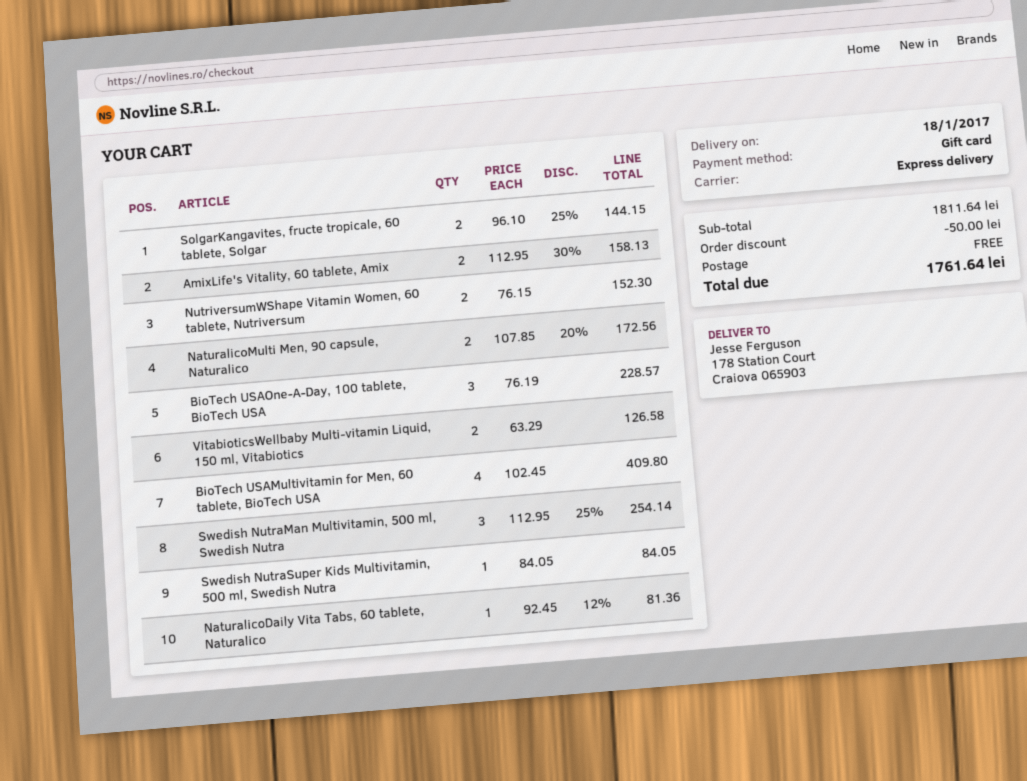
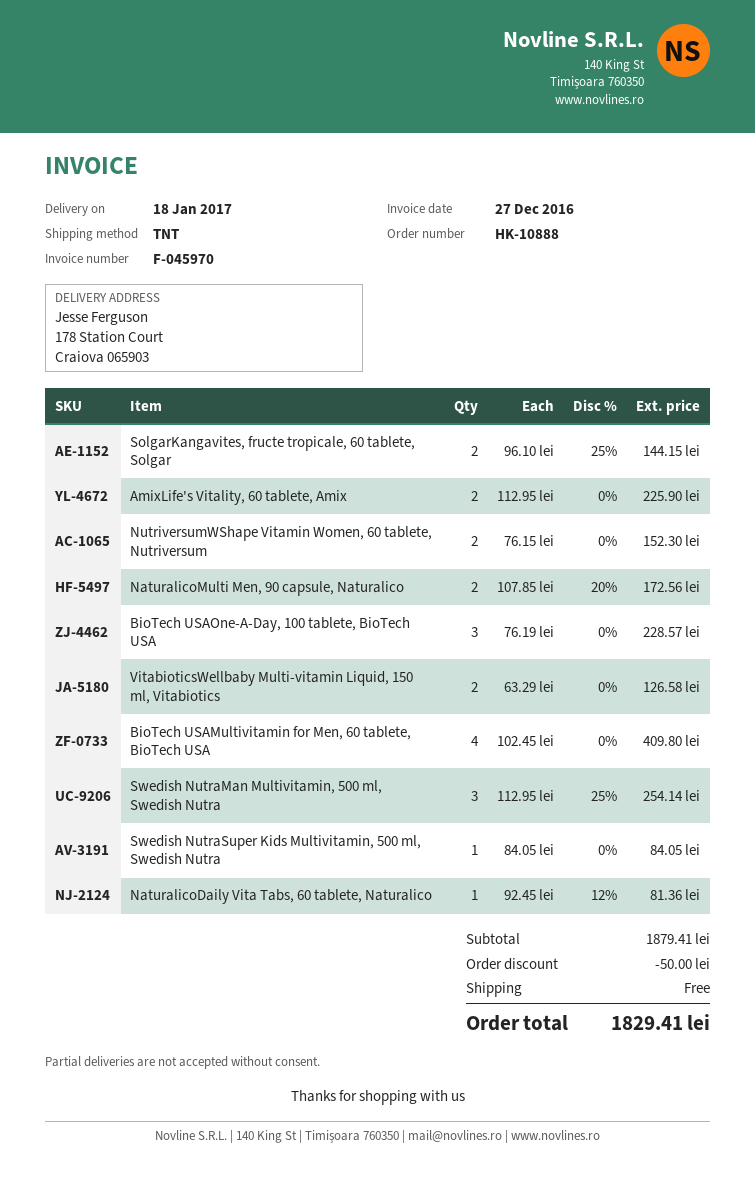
shipping method: express -> TNT
AmixLife's Vitality, 60 tablete, Amix: 2 x 112.95 - 30% = 158.13 -> 2 x 112.95 = 225.90
subtotal: 1811.64 -> 1879.41
total: 1761.64 -> 1829.41

